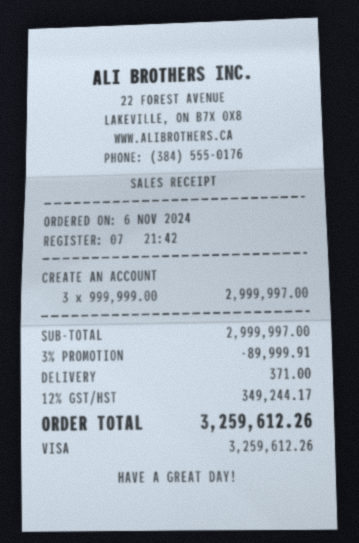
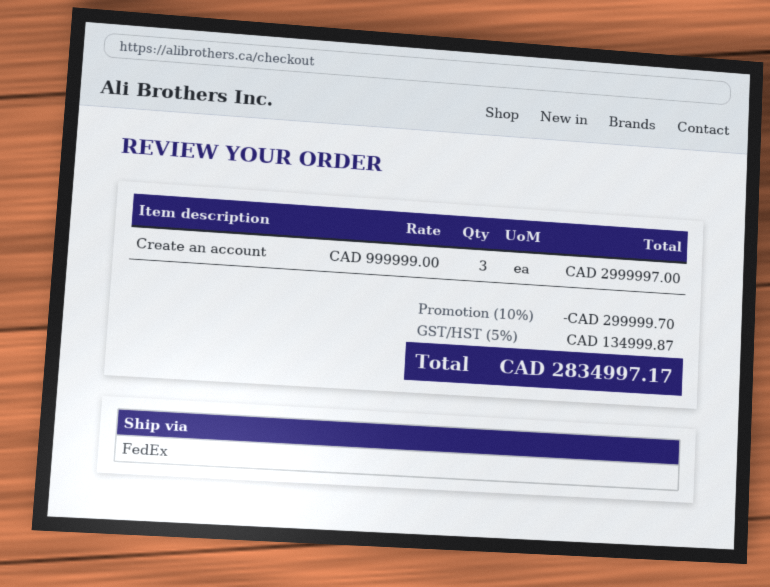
discount: 3% = 89999.91 -> 10% = 299999.70
shipping: 371.00 -> none
tax: 12% = 349244.17 -> 5% = 134999.87
total: 3259612.26 -> 2834997.17

